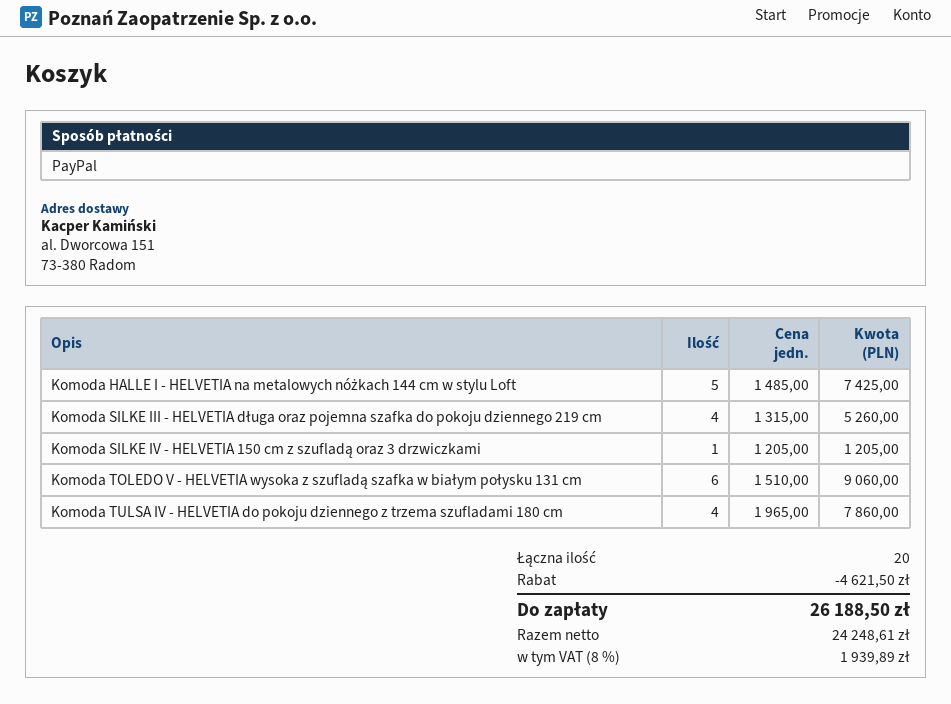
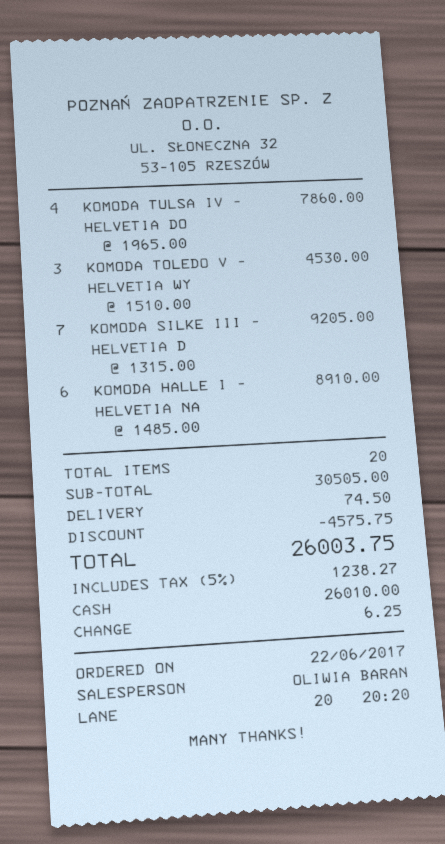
payment method: PayPal -> cash
Komoda HALLE I - HELVETIA na metalowych nóżkach 144 cm w stylu Loft: 5 x 1485.00 = 7425.00 -> 6 x 1485.00 = 8910.00
Komoda SILKE III - HELVETIA długa oraz pojemna szafka do pokoju dziennego 219 cm: 4 x 1315.00 = 5260.00 -> 7 x 1315.00 = 9205.00
Komoda SILKE IV - HELVETIA 150 cm z szufladą oraz 3 drzwiczkami: 1 x 1205.00 = 1205.00 -> none
Komoda TOLEDO V - HELVETIA wysoka z szufladą szafka w białym połysku 131 cm: 6 x 1510.00 = 9060.00 -> 3 x 1510.00 = 4530.00
discount: 4621.50 -> 4575.75
shipping: none -> 74.50
tax: 8% = 1939.89 -> 5% = 1238.27
total: 26188.50 -> 26003.75

